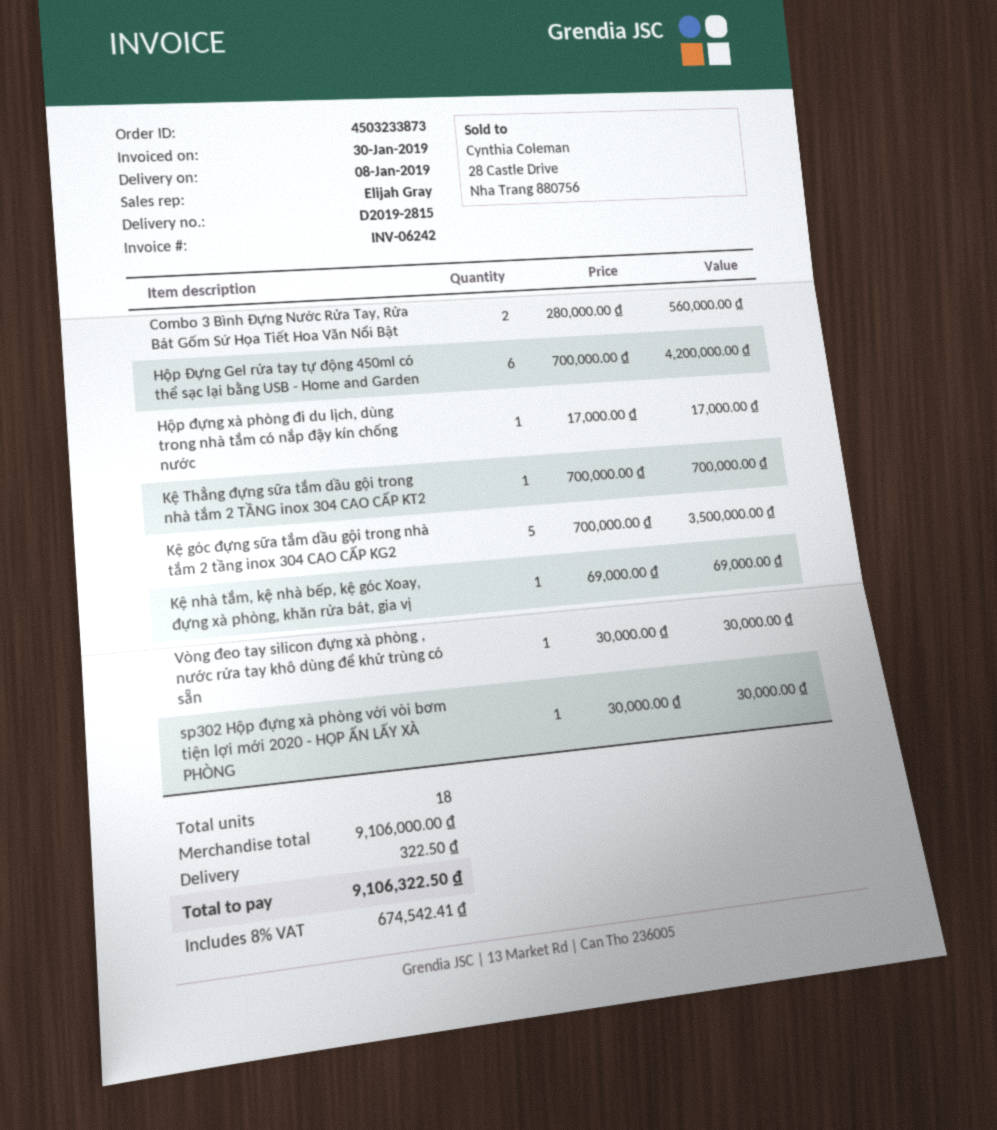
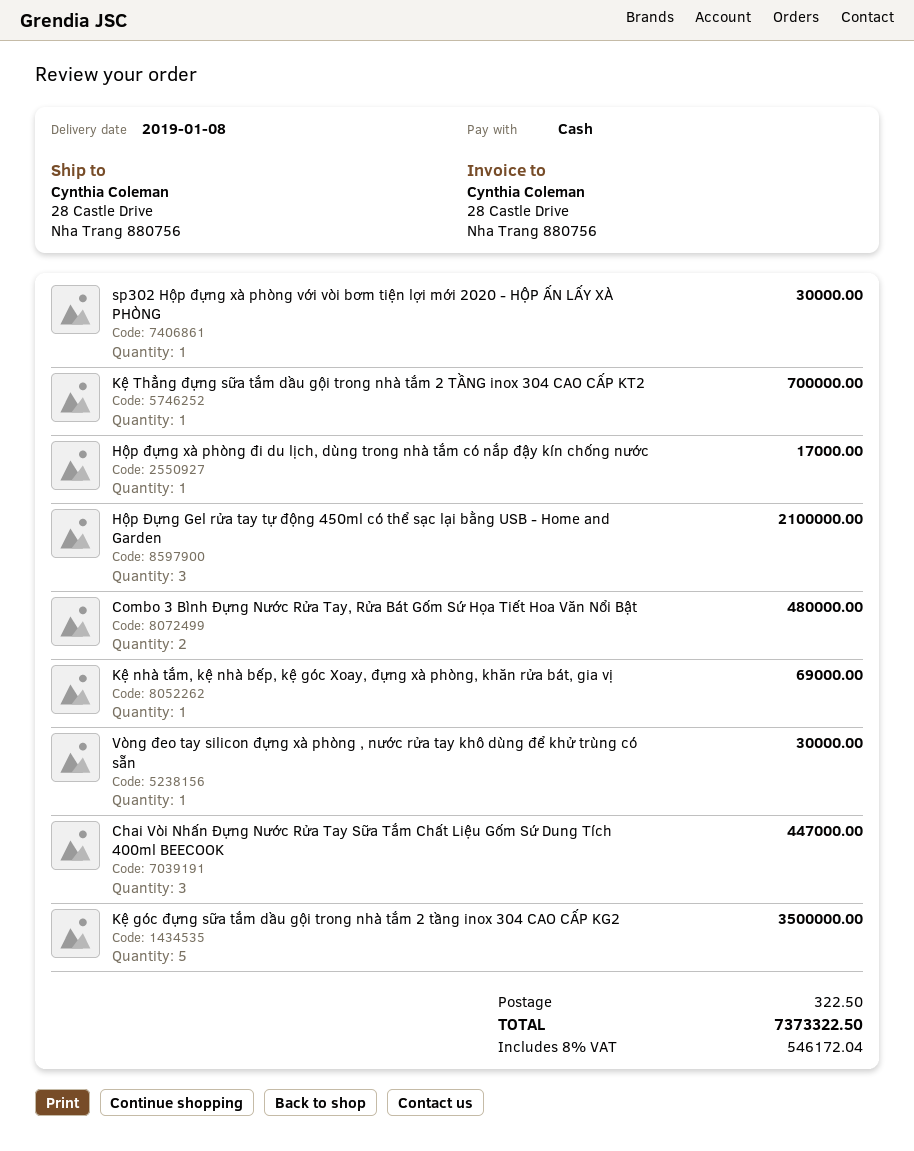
Combo 3 Bình Đựng Nước Rửa Tay, Rửa Bát Gốm Sứ Họa Tiết Hoa Văn Nổi Bật: 2 for 560000.00 -> 2 for 480000.00
Hộp Đựng Gel rửa tay tự động 450ml có thể sạc lại bằng USB - Home and Garden: 6 for 4200000.00 -> 3 for 2100000.00
Chai Vòi Nhấn Đựng Nước Rửa Tay Sữa Tắm Chất Liệu Gốm Sứ Dung Tích 400ml BEECOOK: none -> 3 for 447000.00
tax: 8% = 674542.41 -> 8% = 546172.04
total: 9106322.50 -> 7373322.50

